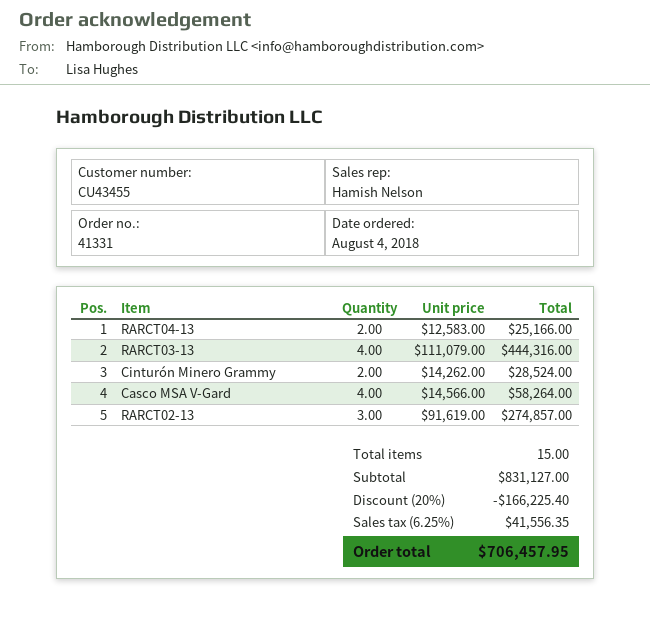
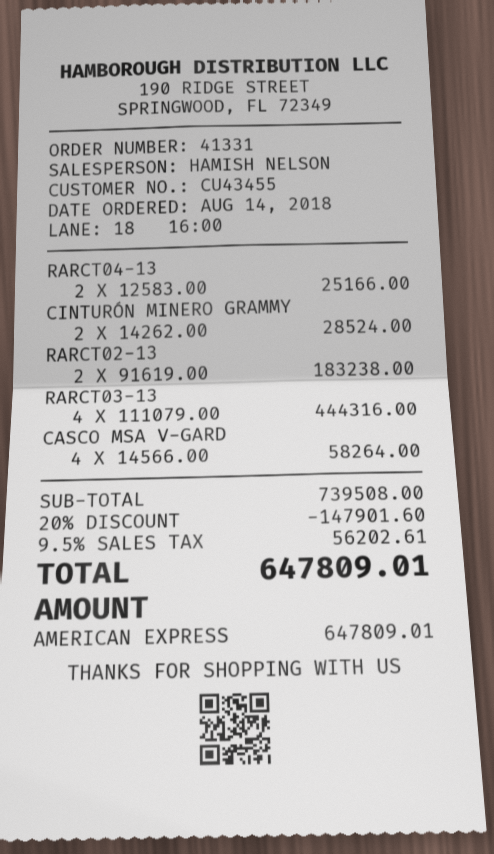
order date: 2018-08-04 -> 2018-08-14
RARCT02-13: 3 x 91619.00 = 274857.00 -> 2 x 91619.00 = 183238.00
subtotal: 831127.00 -> 739508.00
discount: 20% = 166225.40 -> 20% = 147901.60
tax: 6.25% = 41556.35 -> 9.5% = 56202.61
total: 706457.95 -> 647809.01

